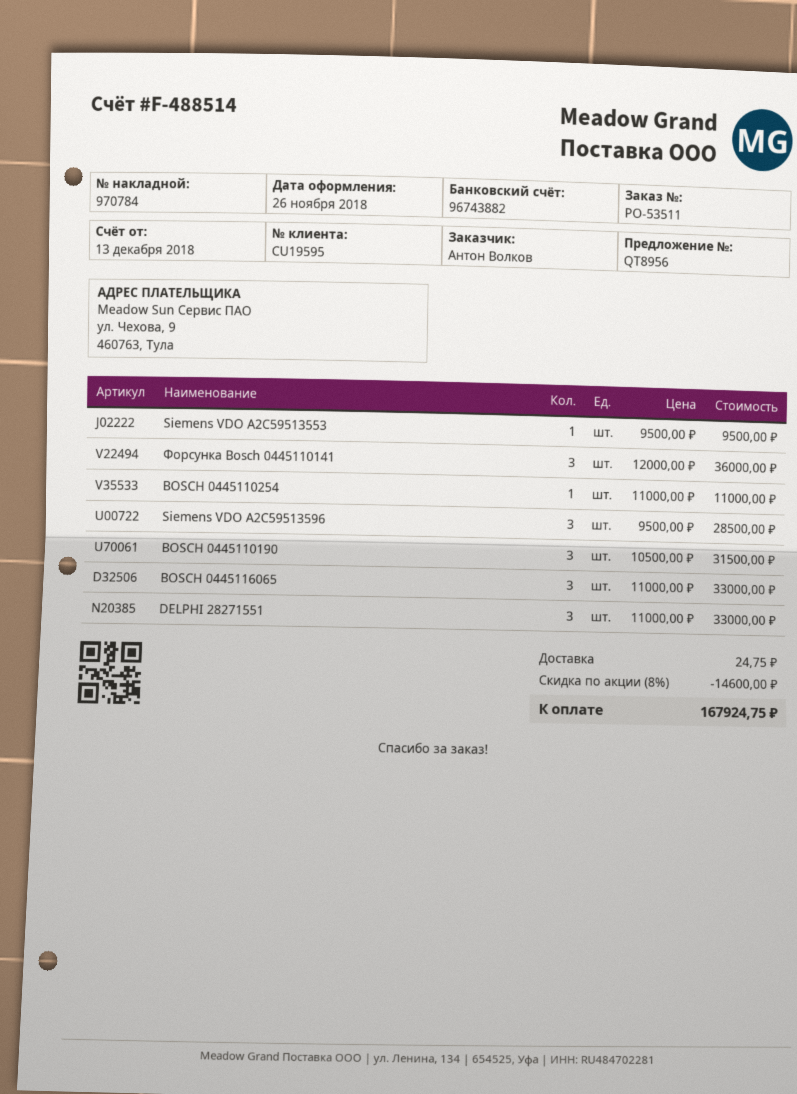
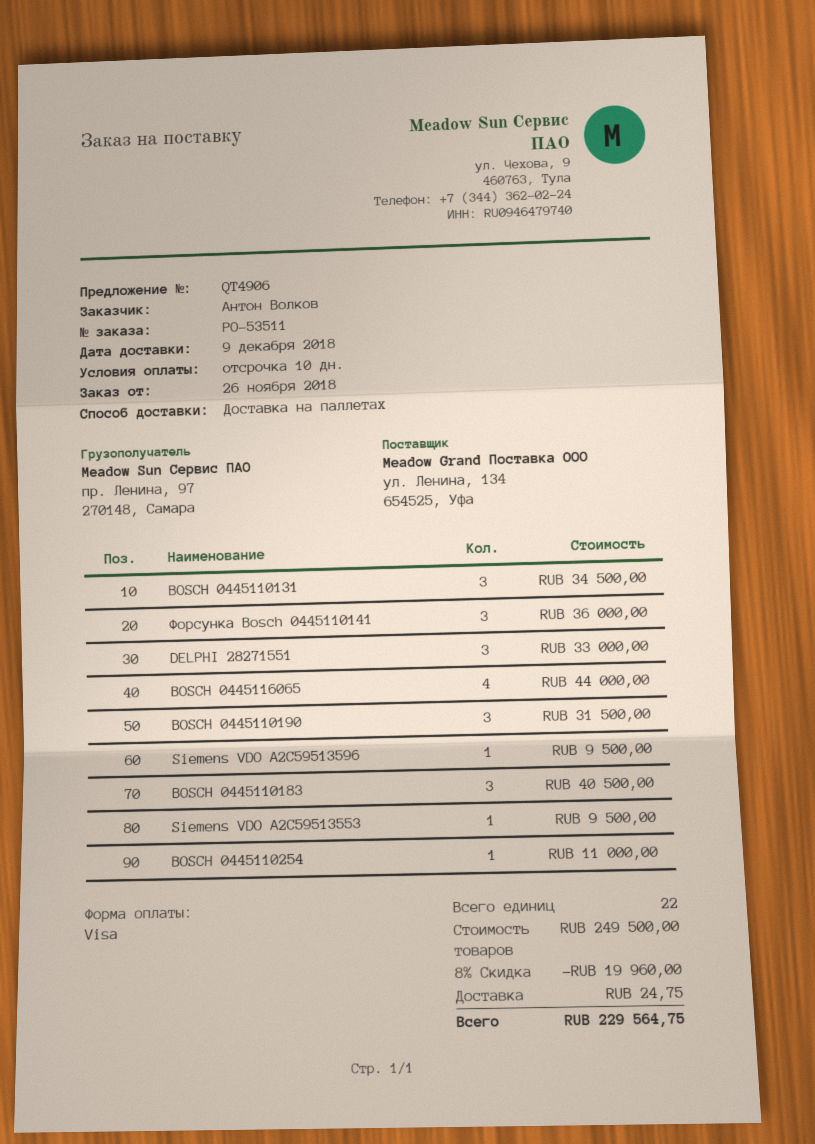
quote number: QT8956 -> QT4906
Siemens VDO A2C59513596: 3 for 28500.00 -> 1 for 9500.00
BOSCH 0445116065: 3 for 33000.00 -> 4 for 44000.00
BOSCH 0445110131: none -> 3 for 34500.00
BOSCH 0445110183: none -> 3 for 40500.00
discount: 8% = 14600.00 -> 8% = 19960.00
total: 167924.75 -> 229564.75

